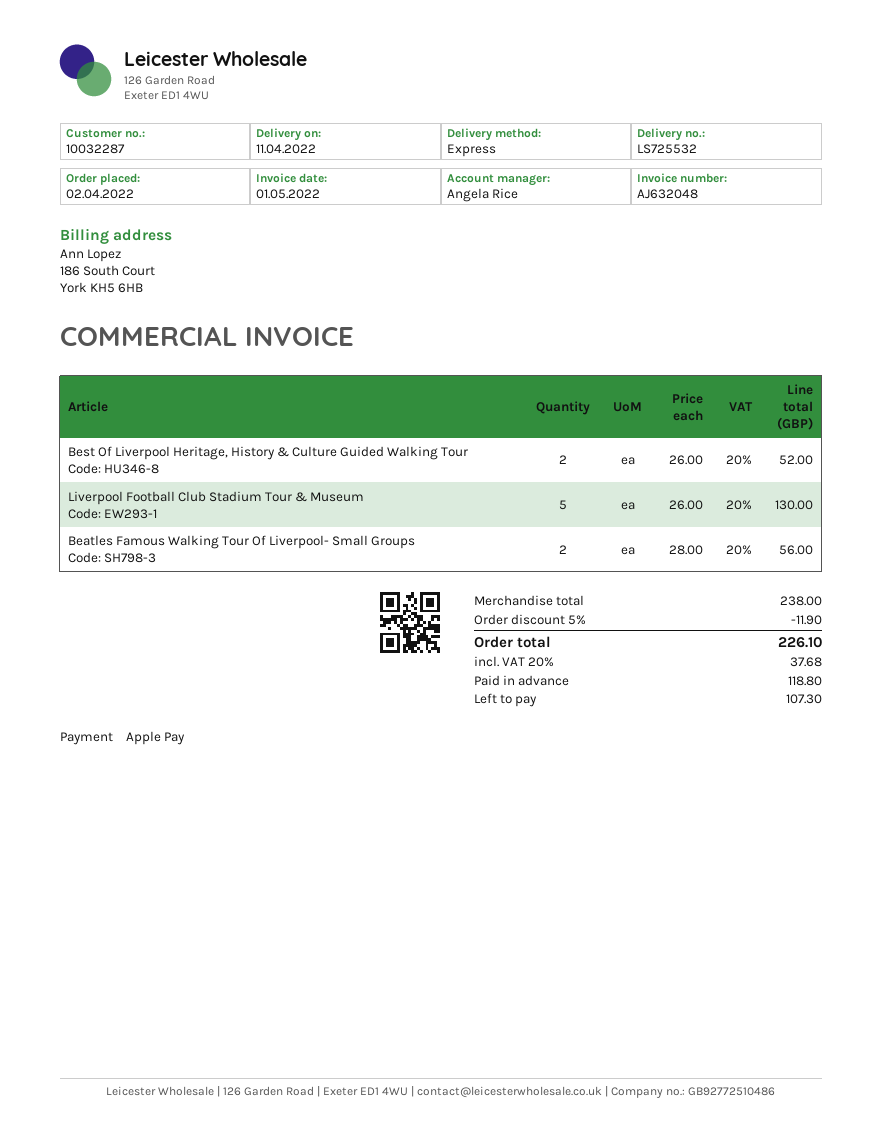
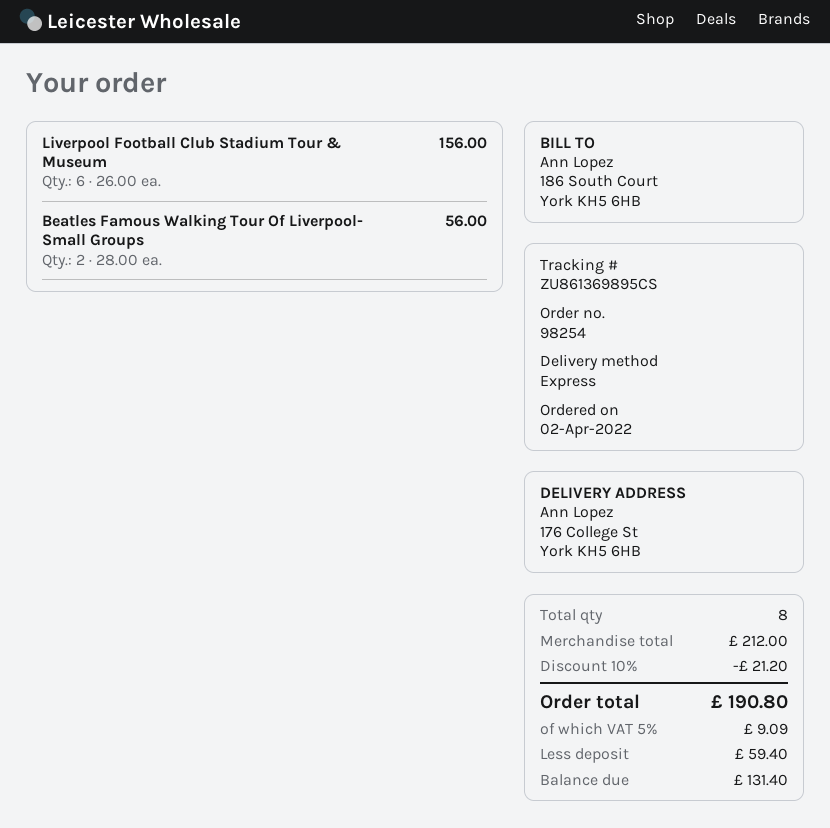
Best Of Liverpool Heritage, History & Culture Guided Walking Tour: 2 x 26.00 = 52.00 -> none
Liverpool Football Club Stadium Tour & Museum: 5 x 26.00 = 130.00 -> 6 x 26.00 = 156.00
subtotal: 238.00 -> 212.00
discount: 5% = 11.90 -> 10% = 21.20
tax: 20% = 37.68 -> 5% = 9.09
total: 226.10 -> 190.80
deposit: 118.80 -> 59.40
balance: 107.30 -> 131.40

